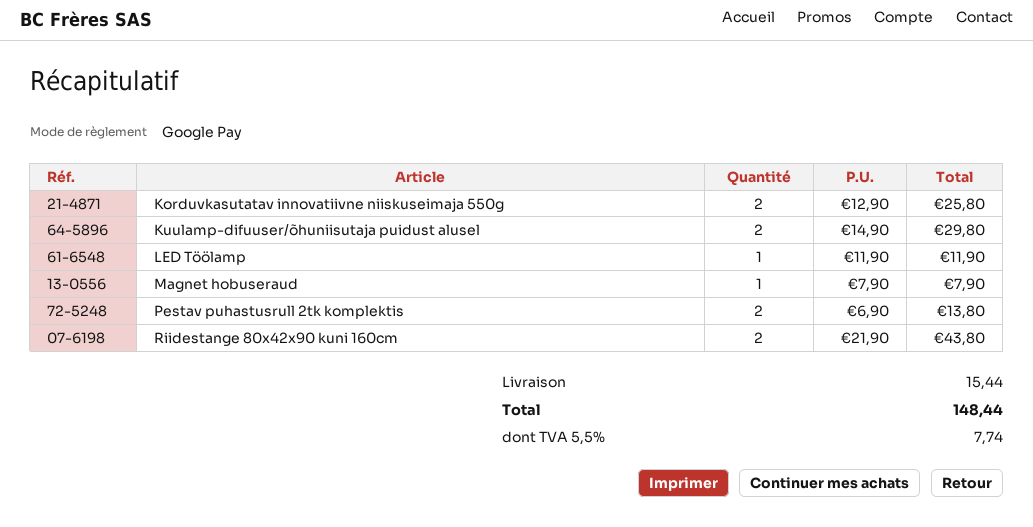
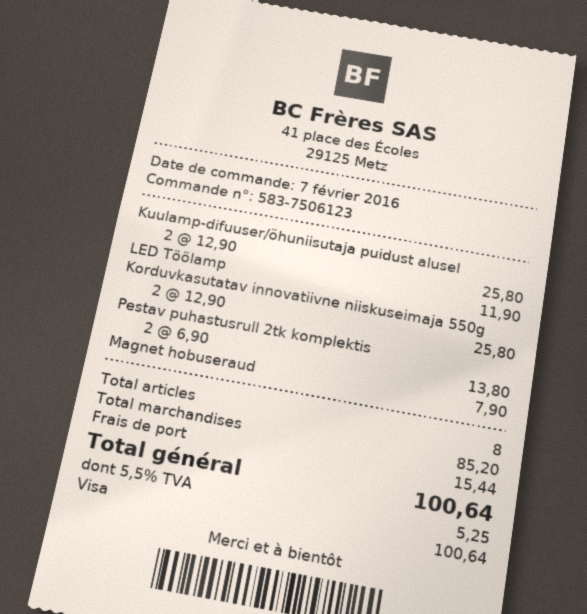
payment method: Google Pay -> Visa
Kuulamp-difuuser/õhuniisutaja puidust alusel: 2 x 14.90 = 29.80 -> 2 x 12.90 = 25.80
Riidestange 80x42x90 kuni 160cm: 2 x 21.90 = 43.80 -> none
tax: 5.5% = 7.74 -> 5.5% = 5.25
total: 148.44 -> 100.64

